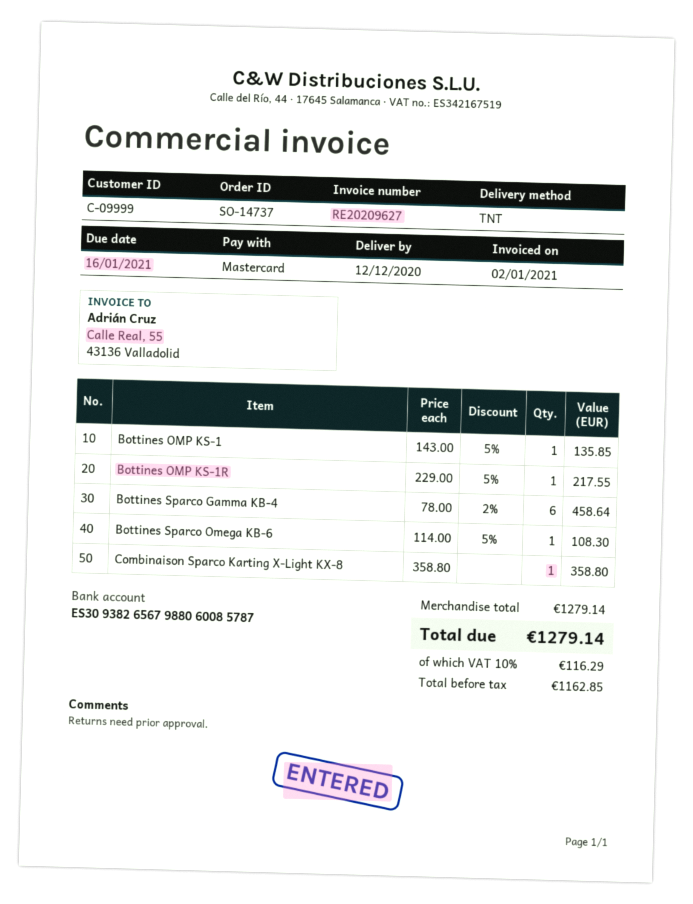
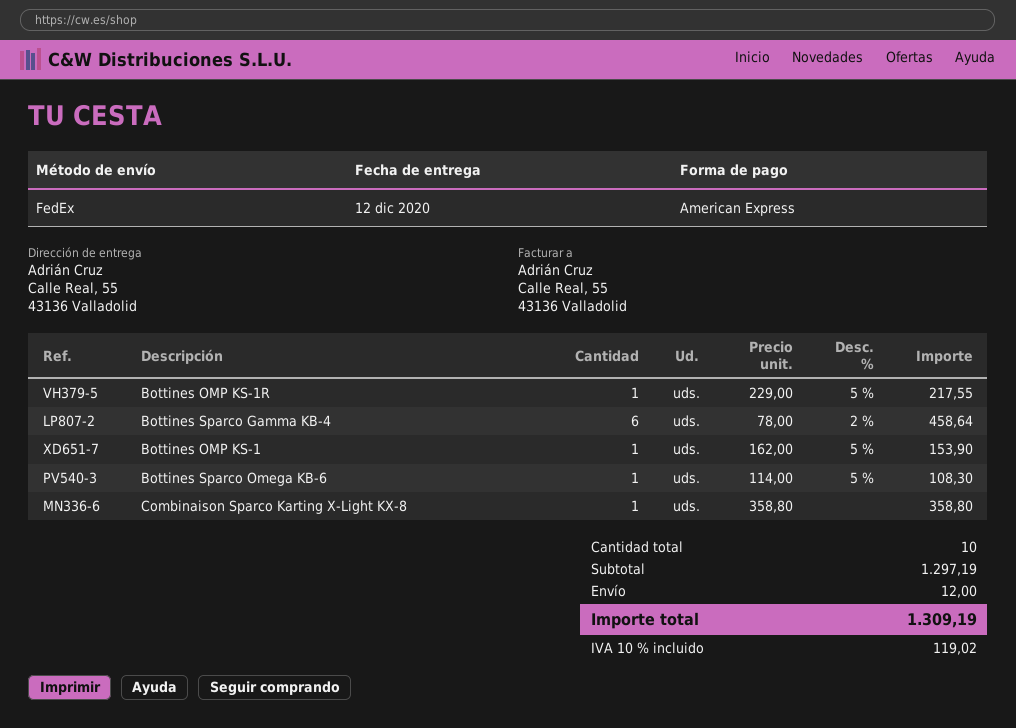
payment method: Mastercard -> American Express
shipping method: TNT -> FedEx
Bottines OMP KS-1: 1 x 143.00 - 5% = 135.85 -> 1 x 162.00 - 5% = 153.90
subtotal: 1279.14 -> 1297.19
shipping: none -> 12.00
tax: 10% = 116.29 -> 10% = 119.02
total: 1279.14 -> 1309.19

